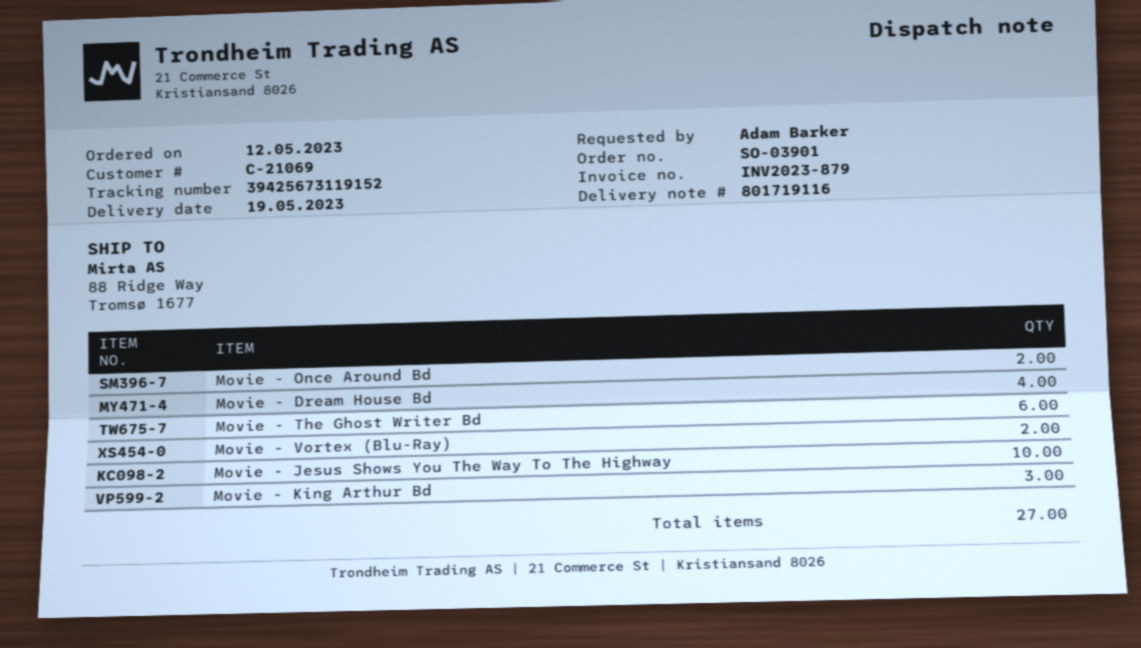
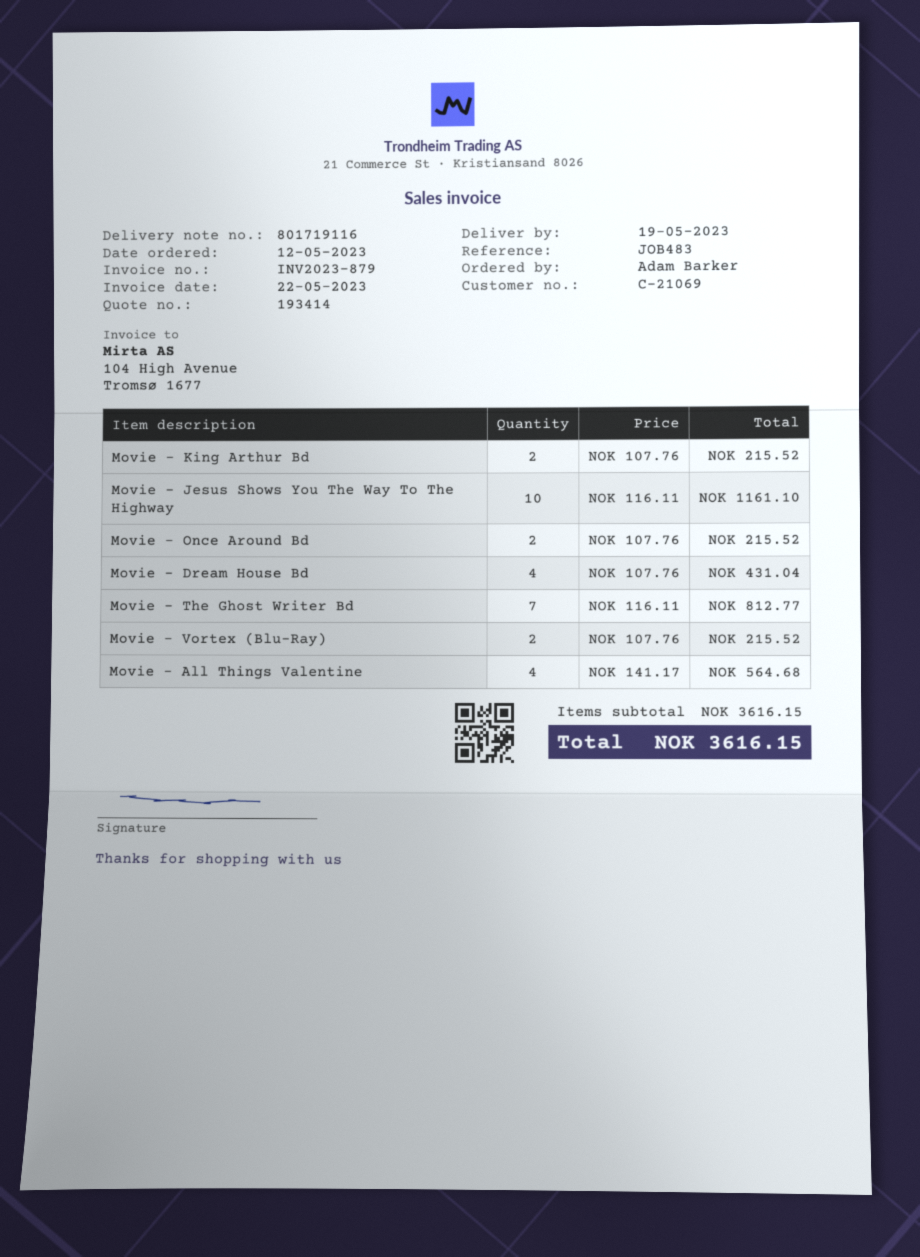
Movie - The Ghost Writer Bd: 6 -> 7
Movie - King Arthur Bd: 3 -> 2
Movie - All Things Valentine: none -> 4

